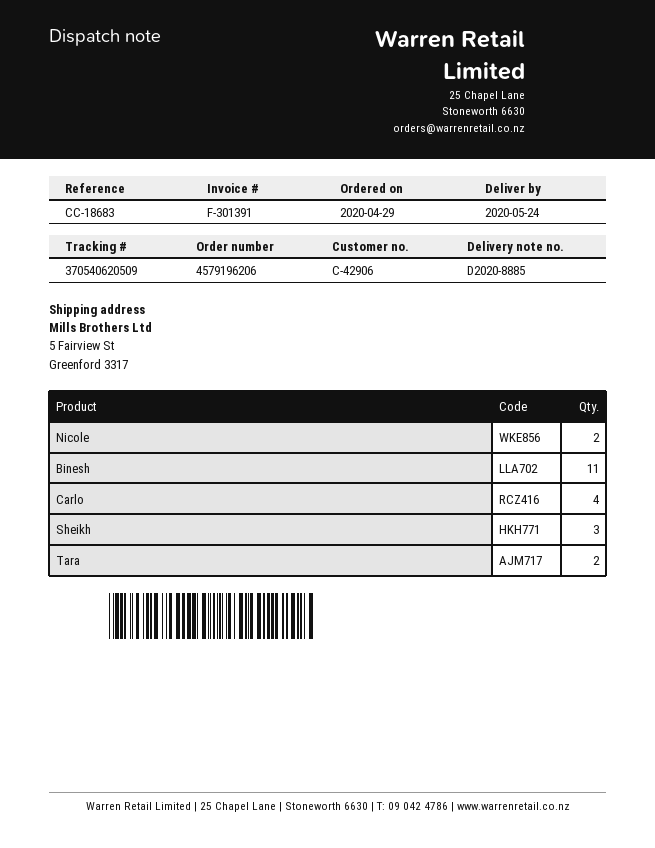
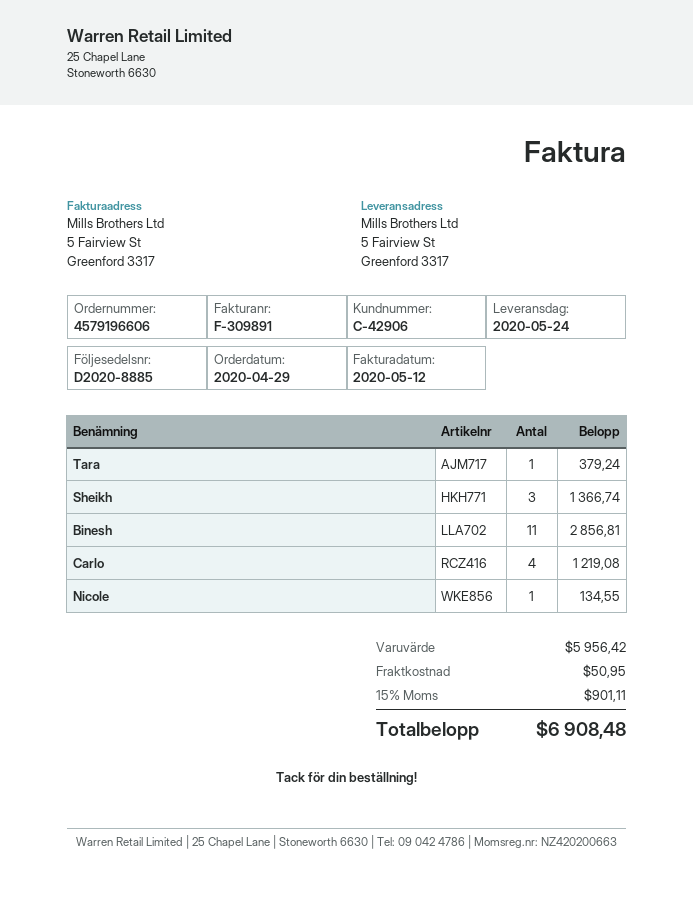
order number: 4579196206 -> 4579196606
invoice number: F-301391 -> F-309891
Nicole: 2 -> 1
Tara: 2 -> 1

